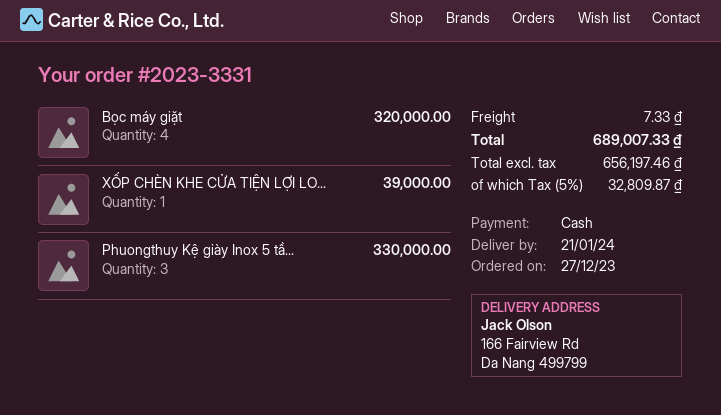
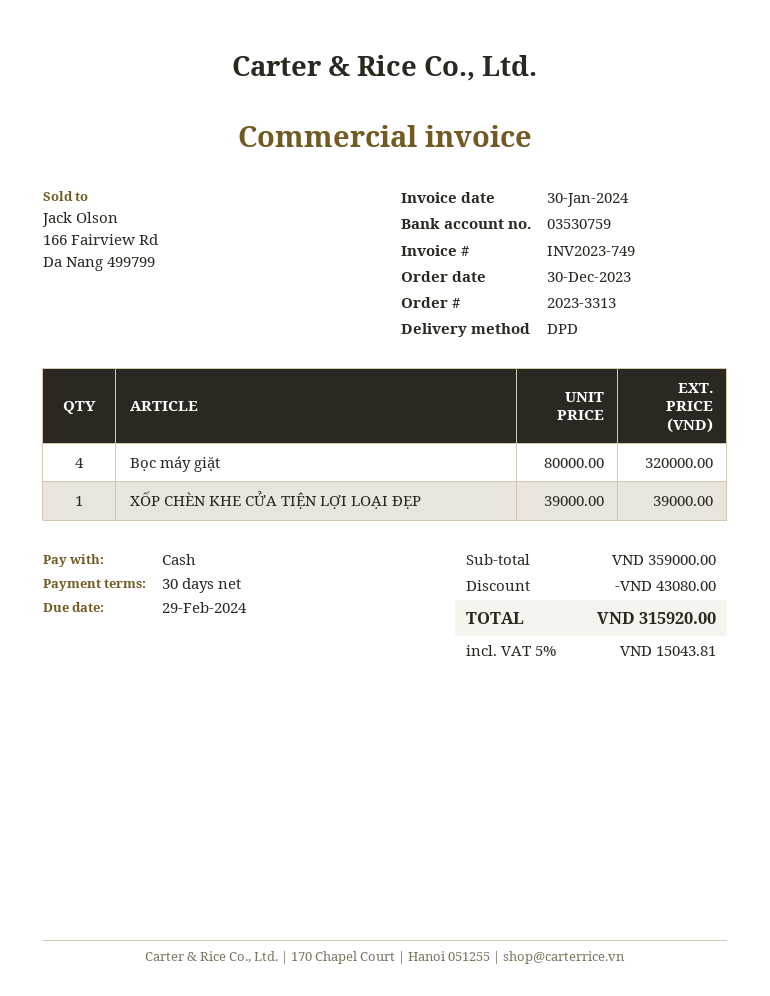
order number: 2023-3331 -> 2023-3313
order date: 2023-12-27 -> 2023-12-30
Phuongthuy Kệ giày Inox 5 tầ...: 3 for 330000.00 -> none
discount: none -> 43080.00
shipping: 7.33 -> none
tax: 5% = 32809.87 -> 5% = 15043.81
total: 689007.33 -> 315920.00

